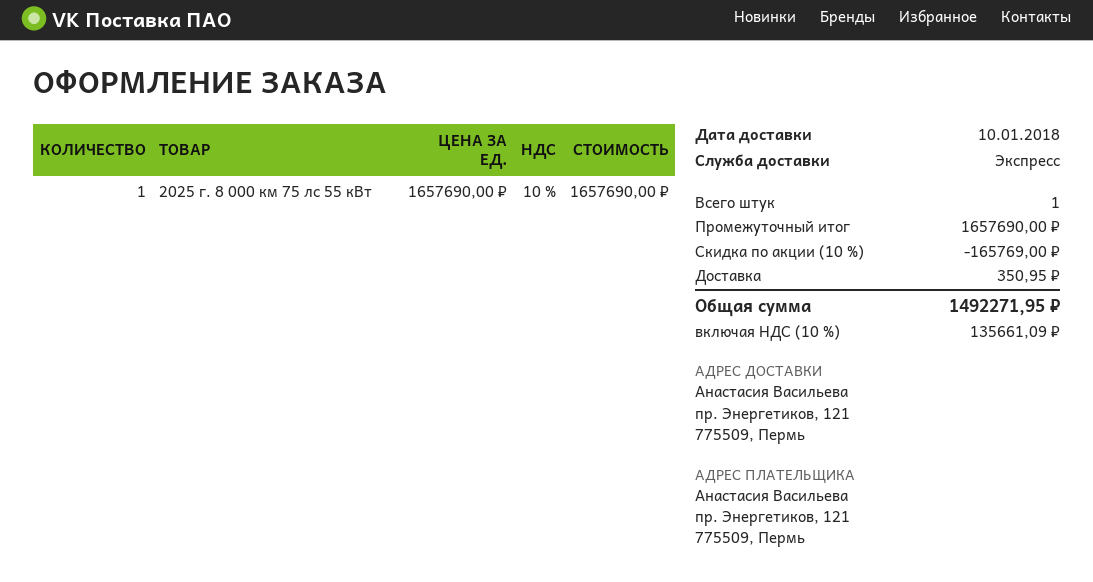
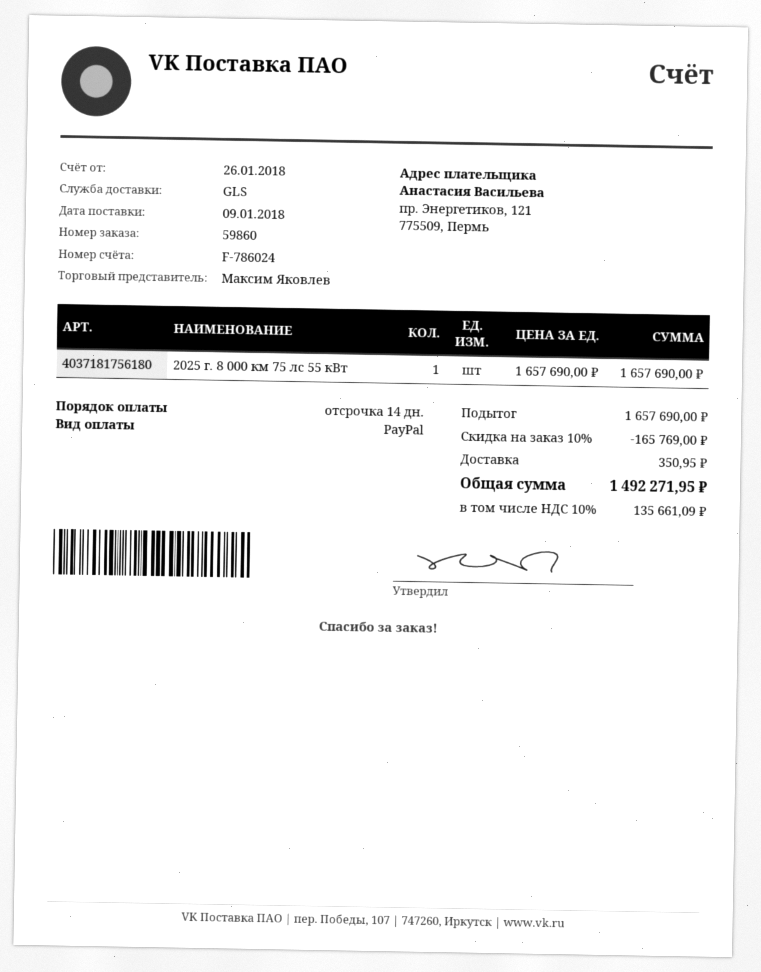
delivery date: 2018-01-10 -> 2018-01-09
shipping method: express -> GLS

